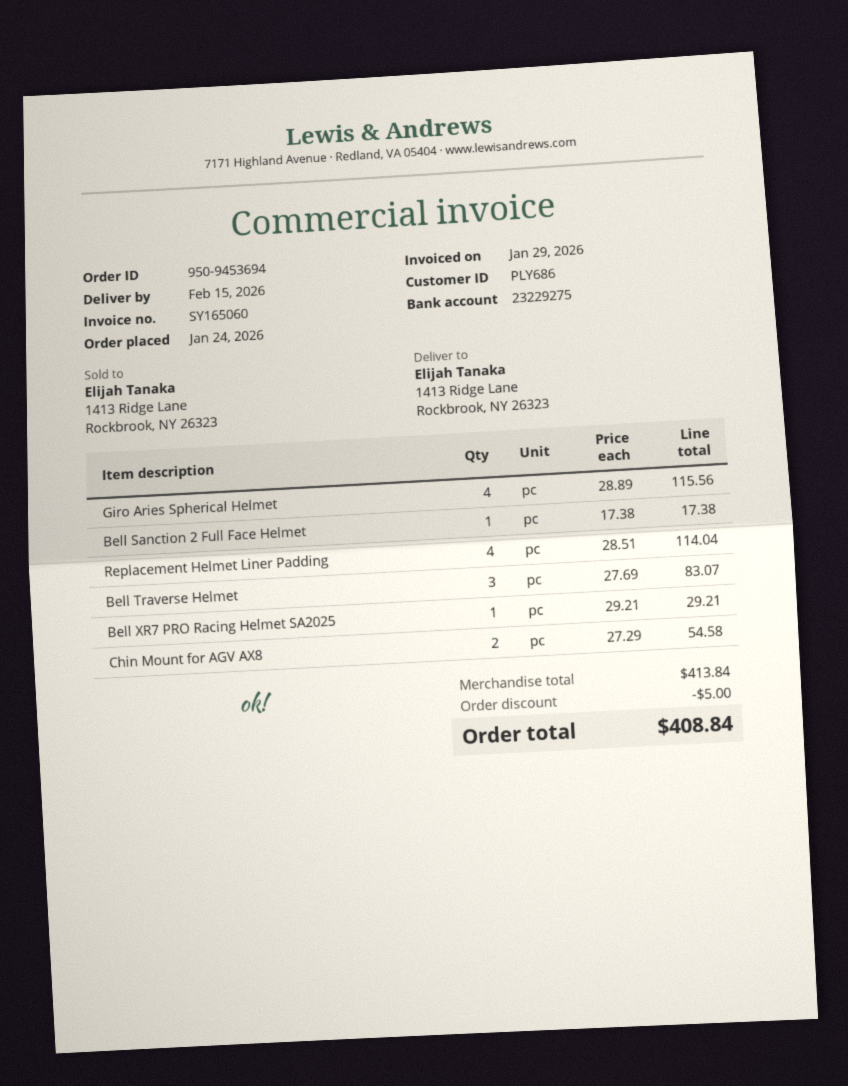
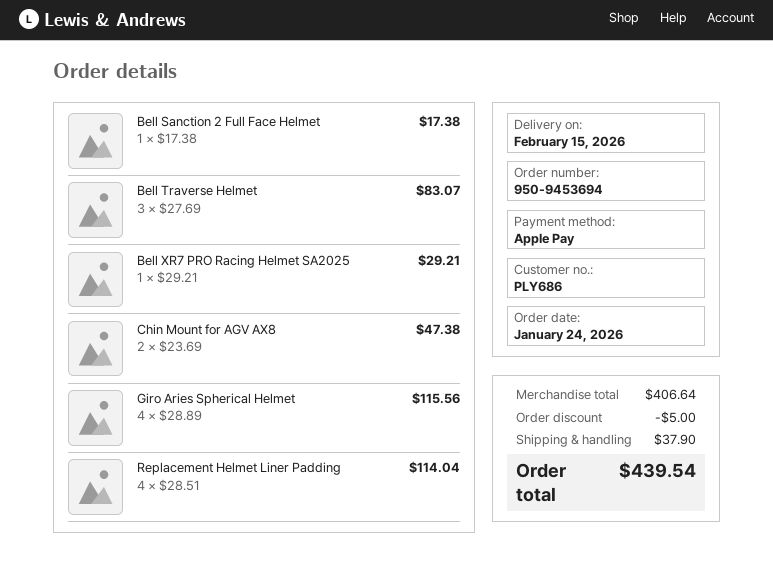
Chin Mount for AGV AX8: 2 x 27.29 = 54.58 -> 2 x 23.69 = 47.38
subtotal: 413.84 -> 406.64
shipping: none -> 37.90
total: 408.84 -> 439.54

